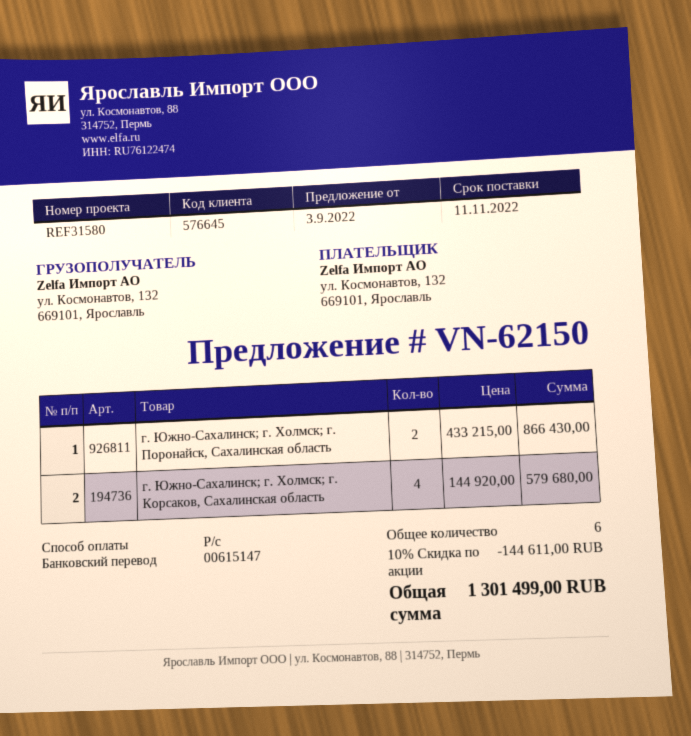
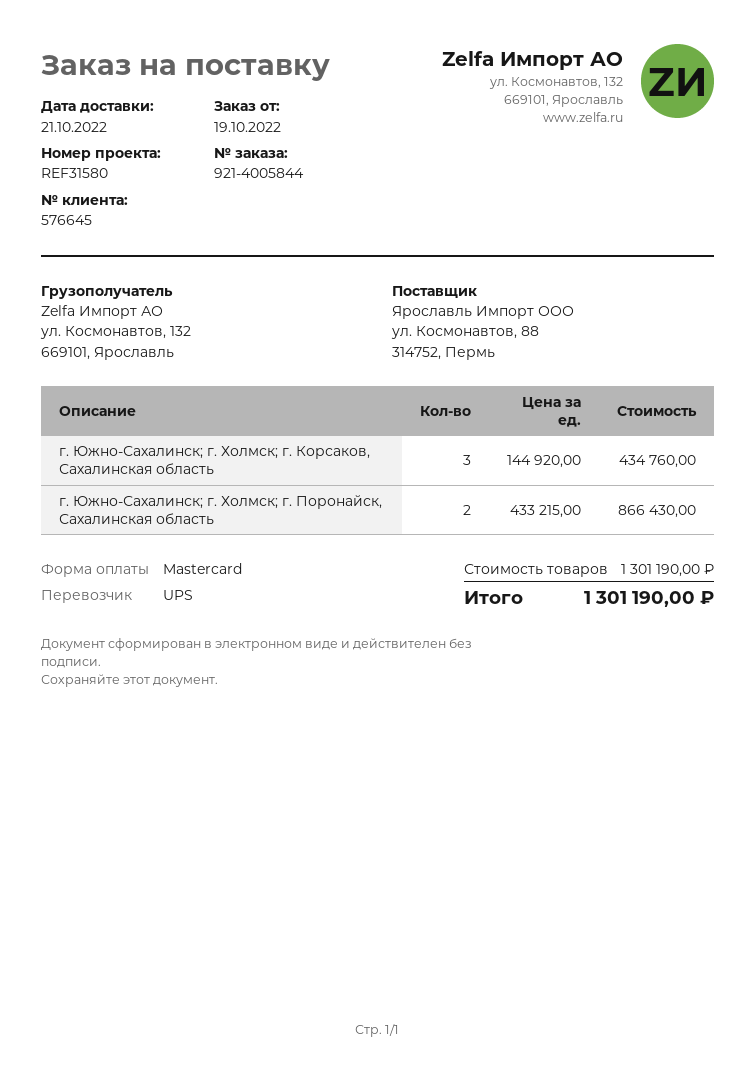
delivery date: 2022-11-11 -> 2022-10-21
payment method: bank transfer -> Mastercard
г. Южно-Сахалинск; г. Холмск; г. Корсаков, Сахалинская область: 4 x 144920.00 = 579680.00 -> 3 x 144920.00 = 434760.00
discount: 10% = 144611.00 -> none
total: 1301499.00 -> 1301190.00

